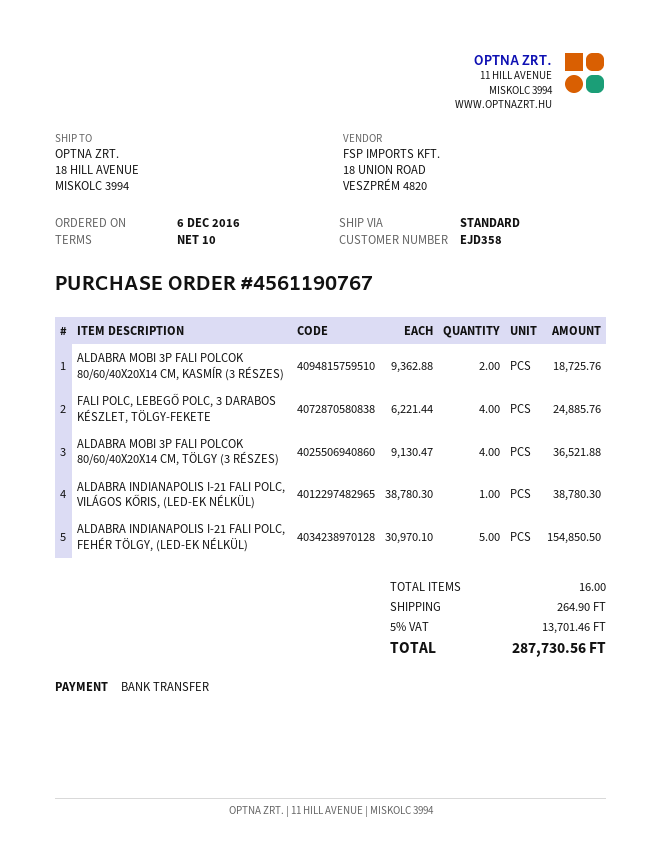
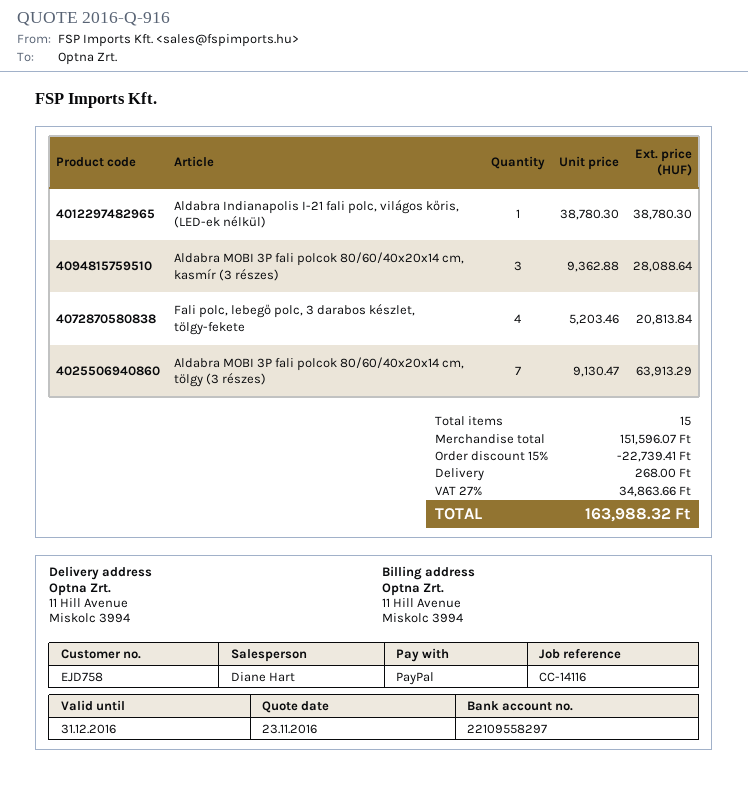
customer number: EJD358 -> EJD758
payment method: bank transfer -> PayPal
ship to: 18 HILL AVENUE, MISKOLC 3994 -> 11 Hill Avenue, Miskolc 3994
ALDABRA MOBI 3P FALI POLCOK 80/60/40X20X14 CM, KASMÍR (3 RÉSZES): 2 x 9362.88 = 18725.76 -> 3 x 9362.88 = 28088.64
FALI POLC, LEBEGŐ POLC, 3 DARABOS KÉSZLET, TÖLGY-FEKETE: 4 x 6221.44 = 24885.76 -> 4 x 5203.46 = 20813.84
ALDABRA MOBI 3P FALI POLCOK 80/60/40X20X14 CM, TÖLGY (3 RÉSZES): 4 x 9130.47 = 36521.88 -> 7 x 9130.47 = 63913.29
ALDABRA INDIANAPOLIS I-21 FALI POLC, FEHÉR TÖLGY, (LED-EK NÉLKÜL): 5 x 30970.10 = 154850.50 -> none
total quantity: 16 -> 15
discount: none -> 15% = 22739.41
shipping: 264.90 -> 268.00
tax: 5% = 13701.46 -> 27% = 34863.66
total: 287730.56 -> 163988.32

